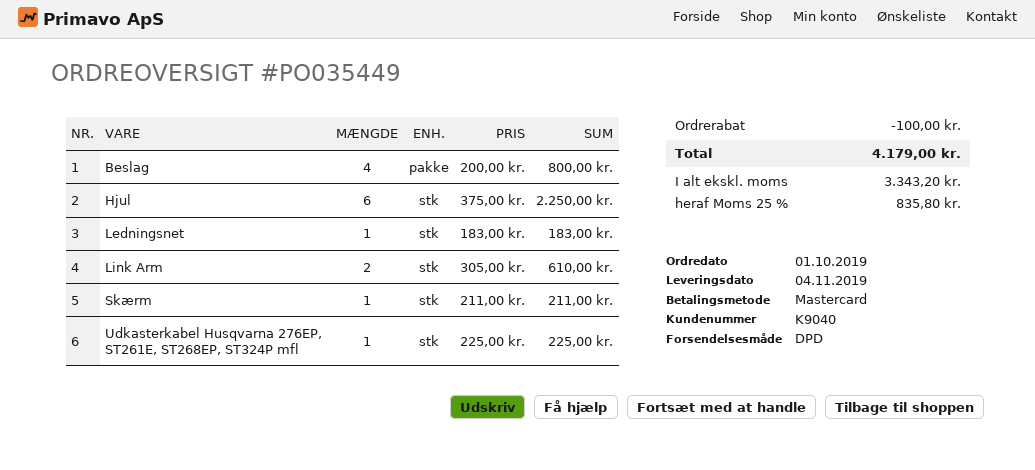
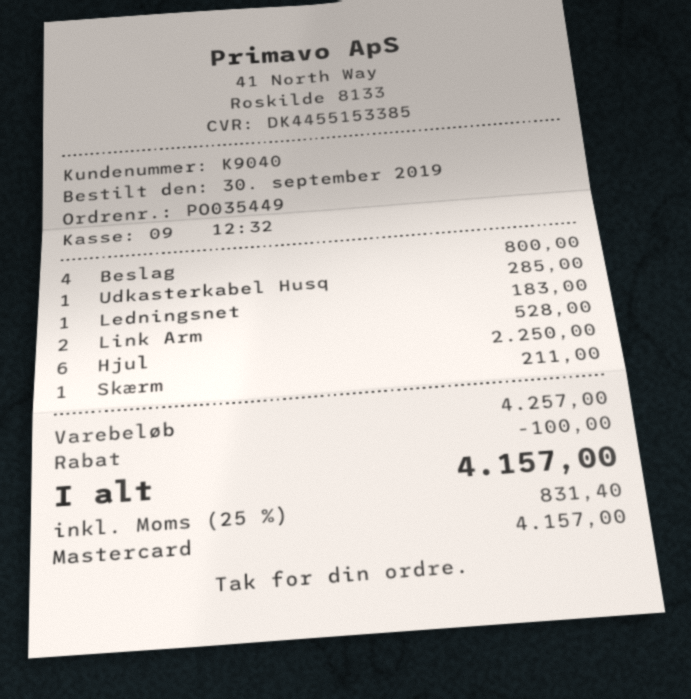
order date: 2019-10-01 -> 2019-09-30
Link Arm: 2 for 610.00 -> 2 for 528.00
Udkasterkabel Husqvarna 276EP, ST261E, ST268EP, ST324P mfl: 1 for 225.00 -> 1 for 285.00
tax: 25% = 835.80 -> 25% = 831.40
total: 4179.00 -> 4157.00

